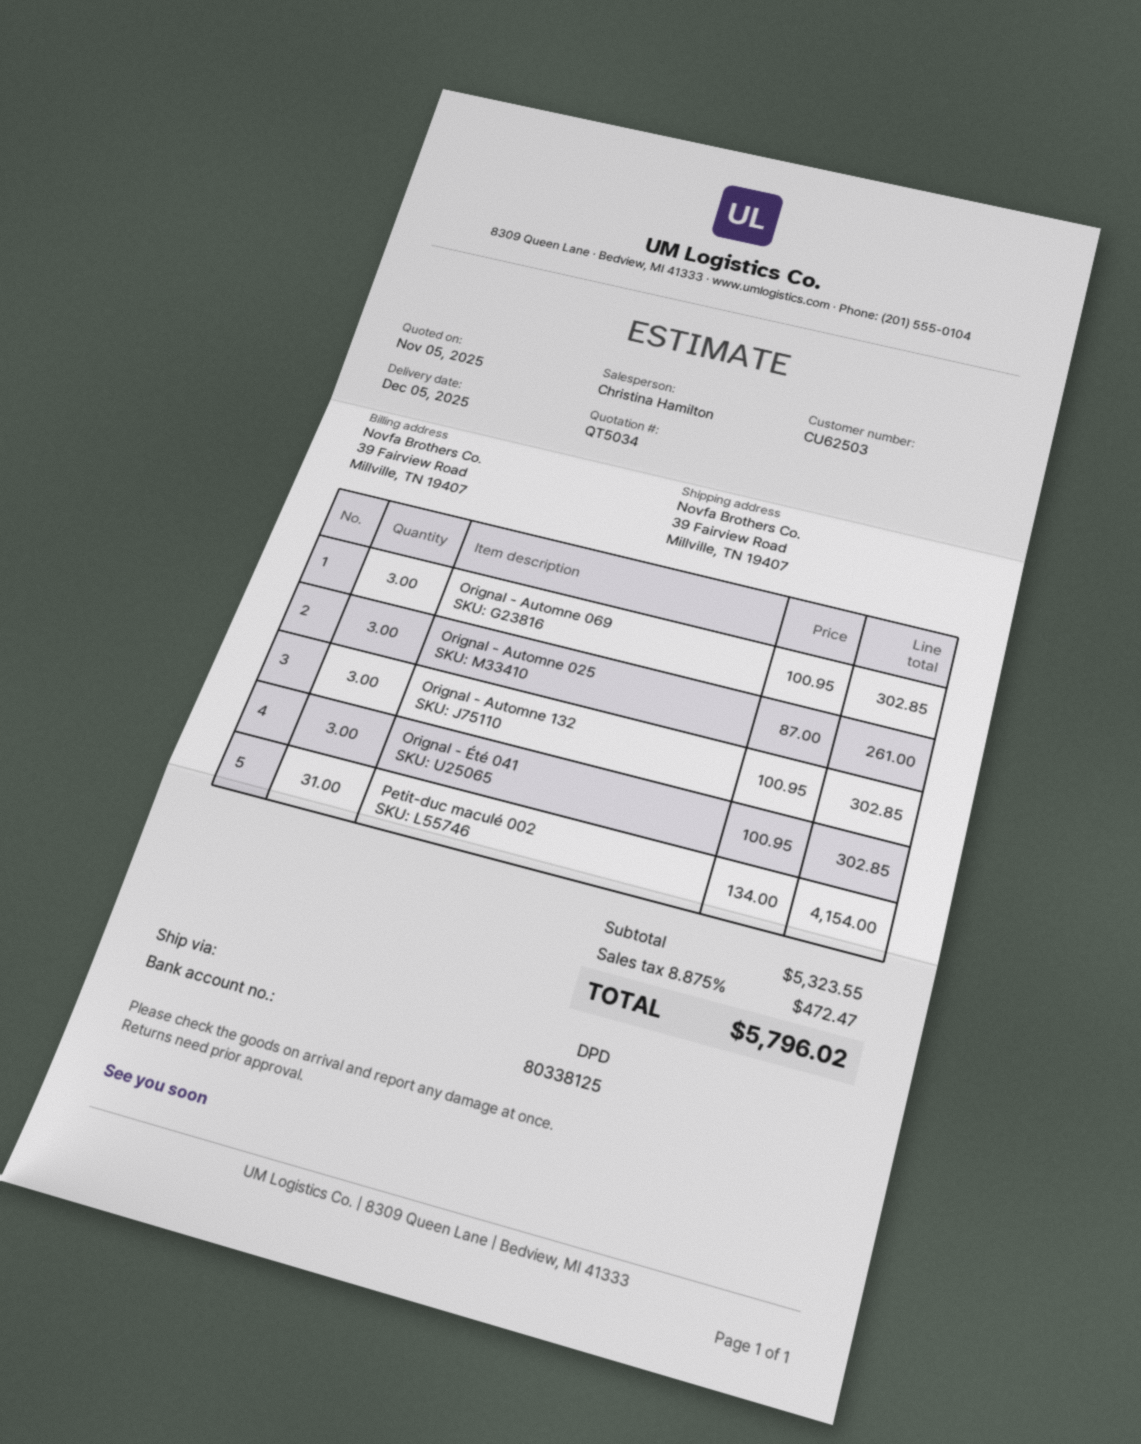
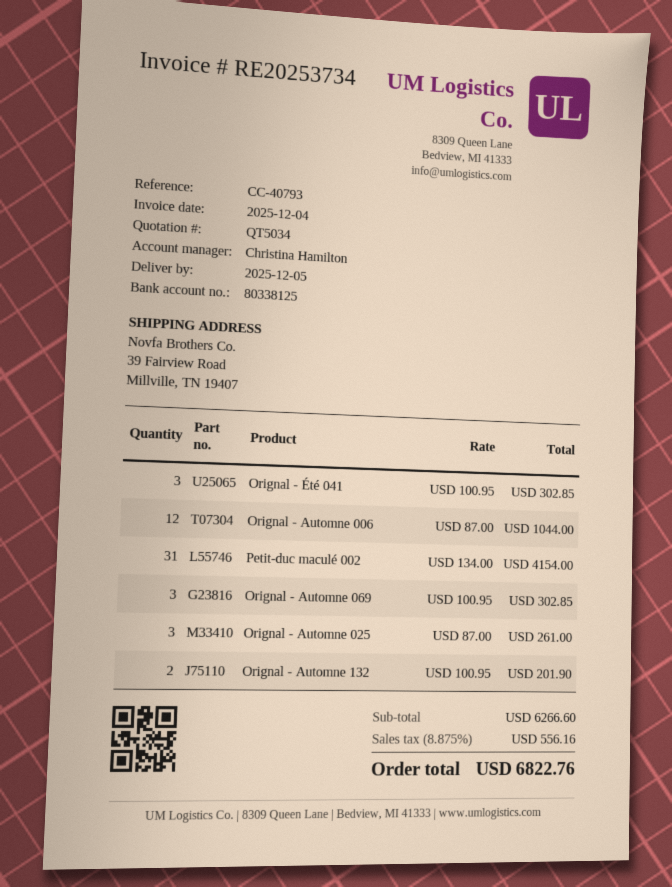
Orignal - Automne 132: 3 x 100.95 = 302.85 -> 2 x 100.95 = 201.90
Orignal - Automne 006: none -> 12 x 87.00 = 1044.00
subtotal: 5323.55 -> 6266.60
tax: 8.875% = 472.47 -> 8.875% = 556.16
total: 5796.02 -> 6822.76

